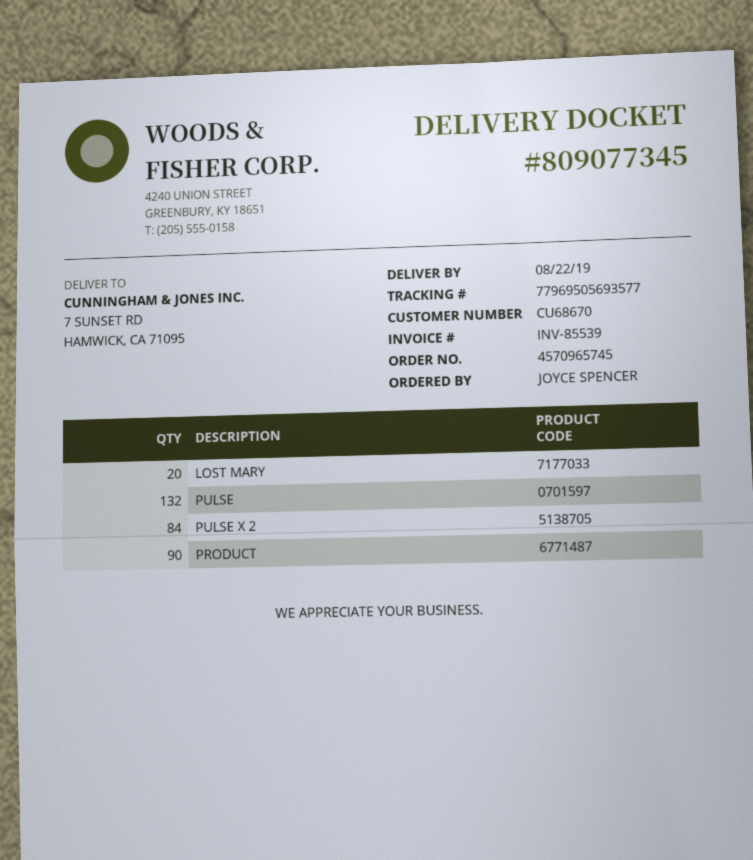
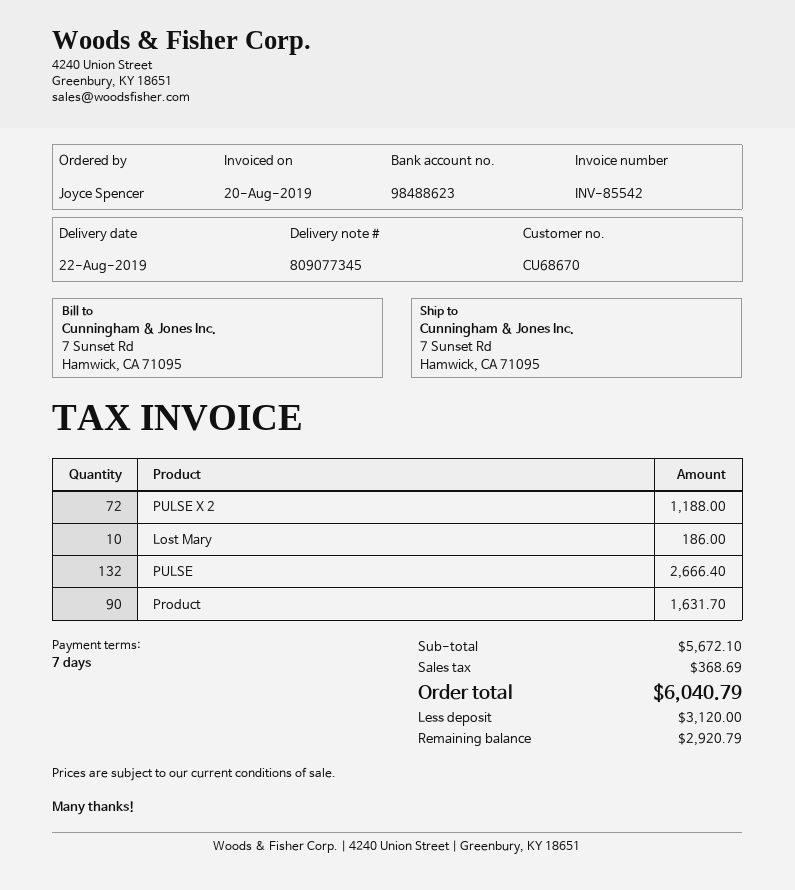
invoice number: INV-85539 -> INV-85542
LOST MARY: 20 -> 10
PULSE X 2: 84 -> 72

